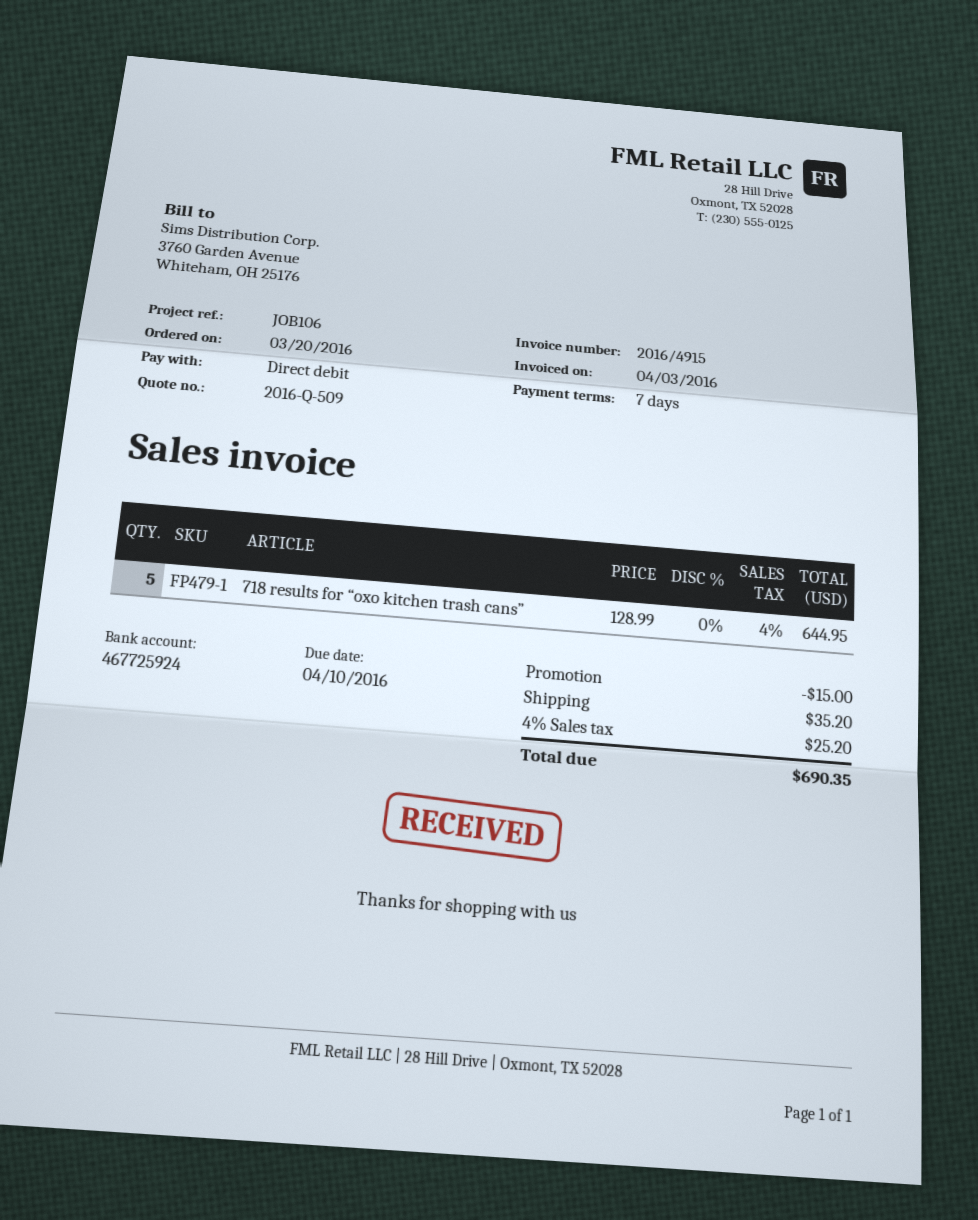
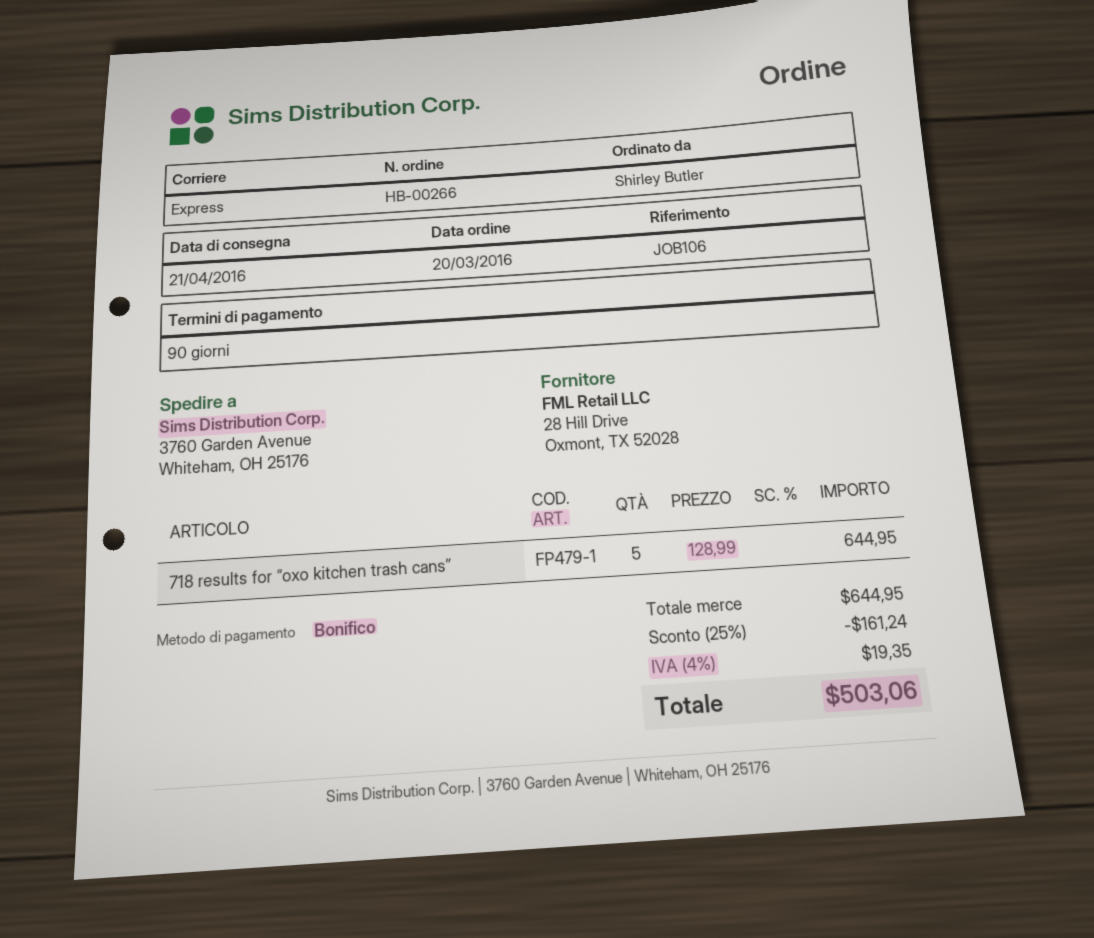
payment terms: 7 days -> 90 days
payment method: direct debit -> bank transfer
discount: 15.00 -> 161.24
shipping: 35.20 -> none
tax: 4% = 25.20 -> 4% = 19.35
total: 690.35 -> 503.06

